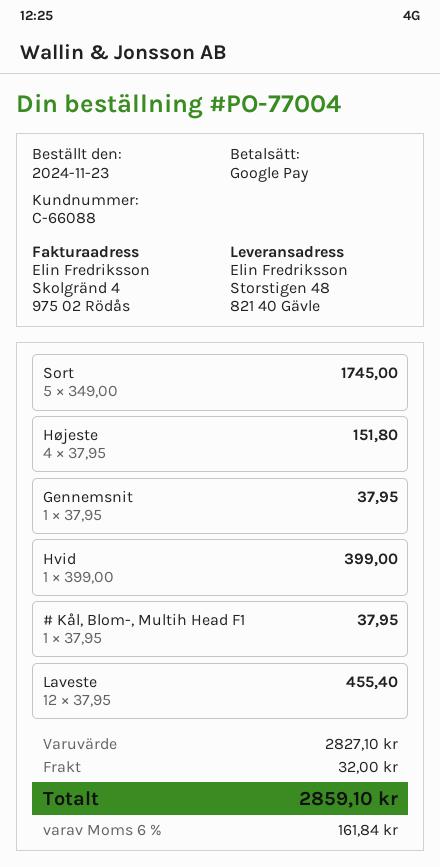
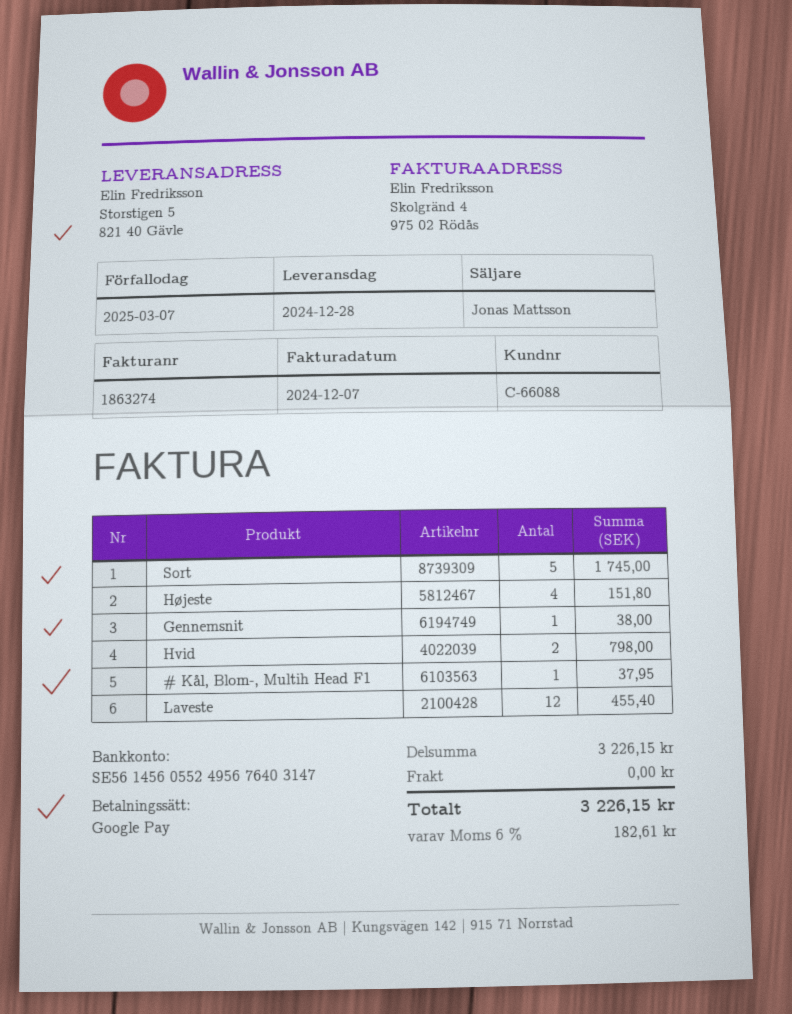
ship to: Storstigen 48, 821 40 Gävle -> Storstigen 5, 821 40 Gävle
Gennemsnit: 1 for 37.95 -> 1 for 38.00
Hvid: 1 for 399.00 -> 2 for 798.00
subtotal: 2827.10 -> 3226.15
shipping: 32.00 -> 0.00
tax: 6% = 161.84 -> 6% = 182.61
total: 2859.10 -> 3226.15

